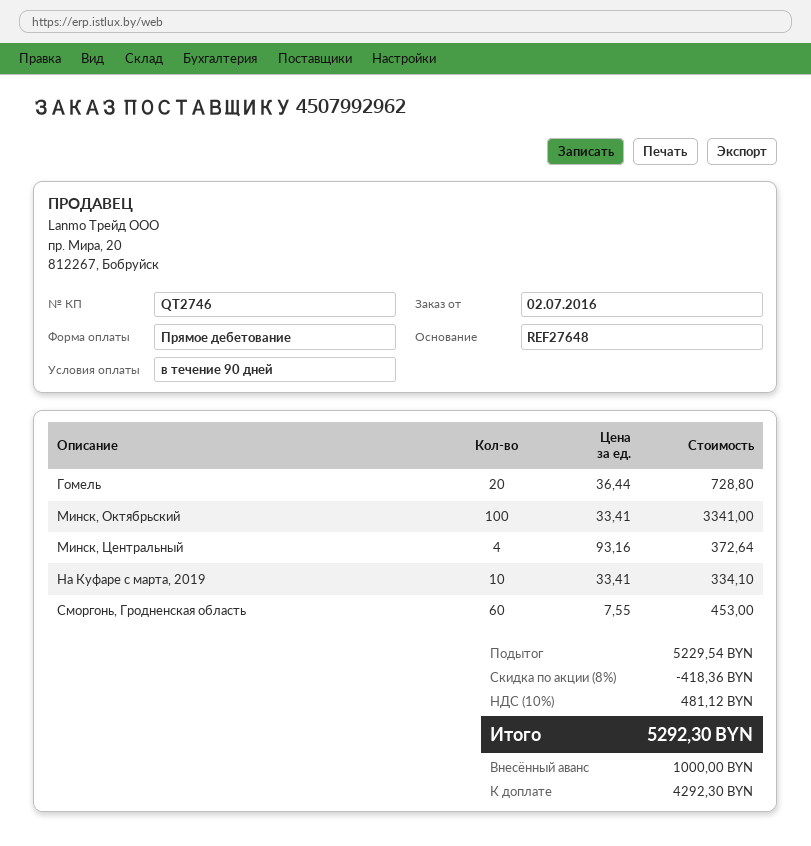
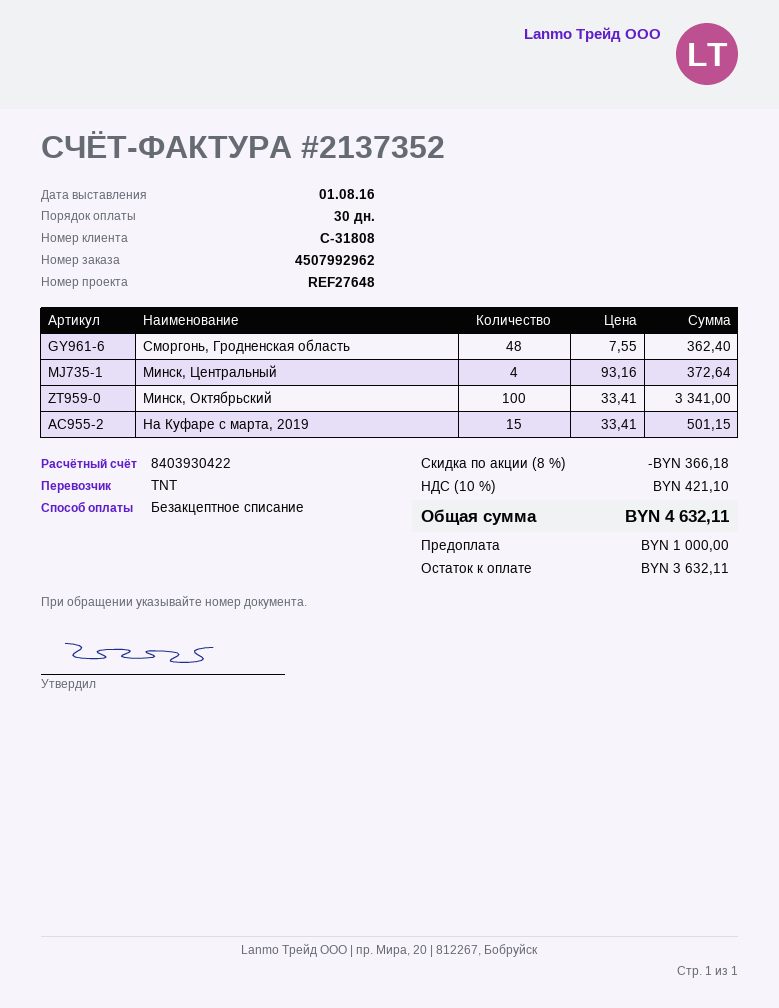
payment terms: 90 days -> 30 days
Гомель: 20 x 36.44 = 728.80 -> none
На Куфаре с марта, 2019: 10 x 33.41 = 334.10 -> 15 x 33.41 = 501.15
Сморгонь, Гродненская область: 60 x 7.55 = 453.00 -> 48 x 7.55 = 362.40
discount: 8% = 418.36 -> 8% = 366.18
tax: 10% = 481.12 -> 10% = 421.10
total: 5292.30 -> 4632.11
balance: 4292.30 -> 3632.11

